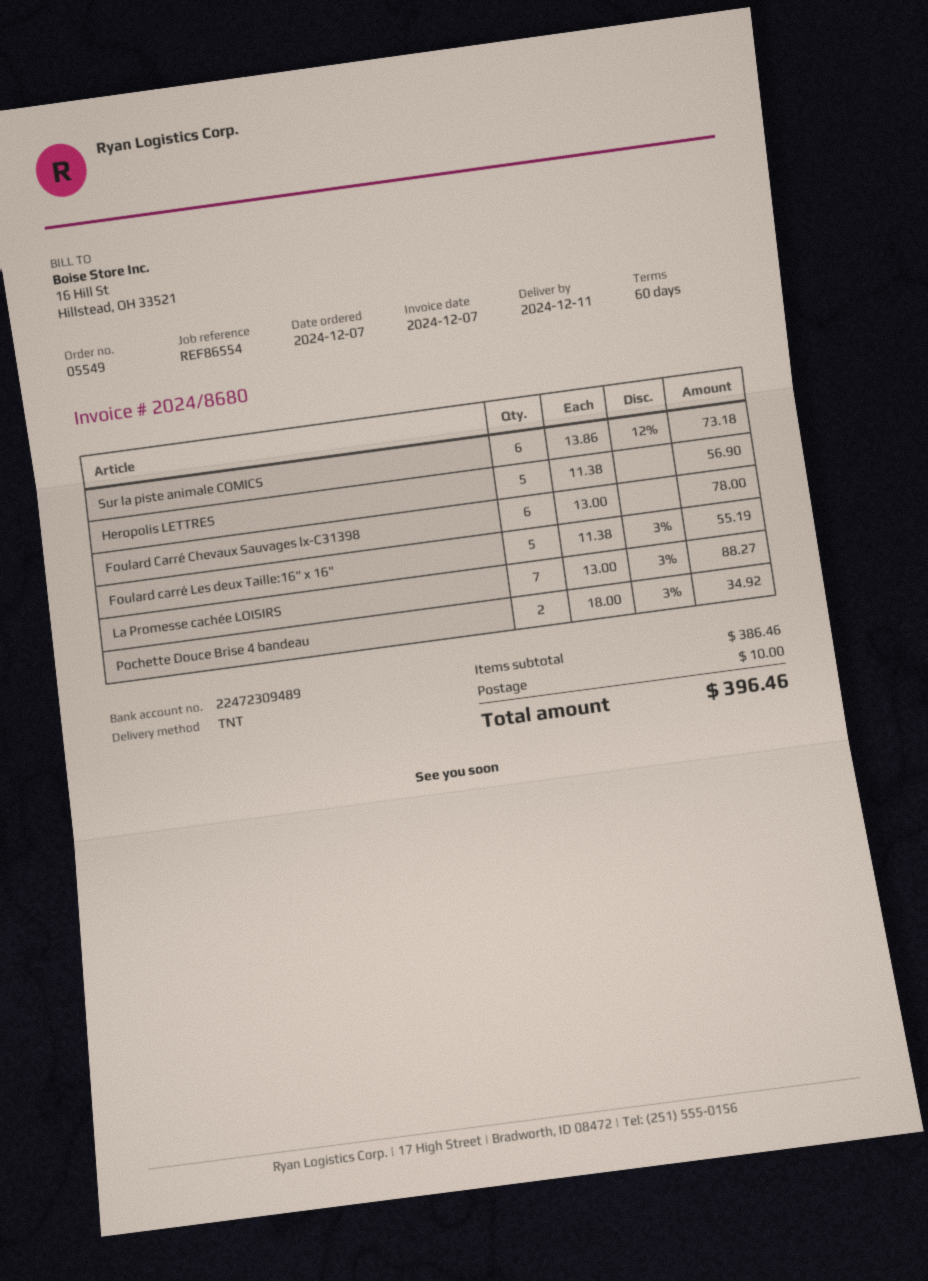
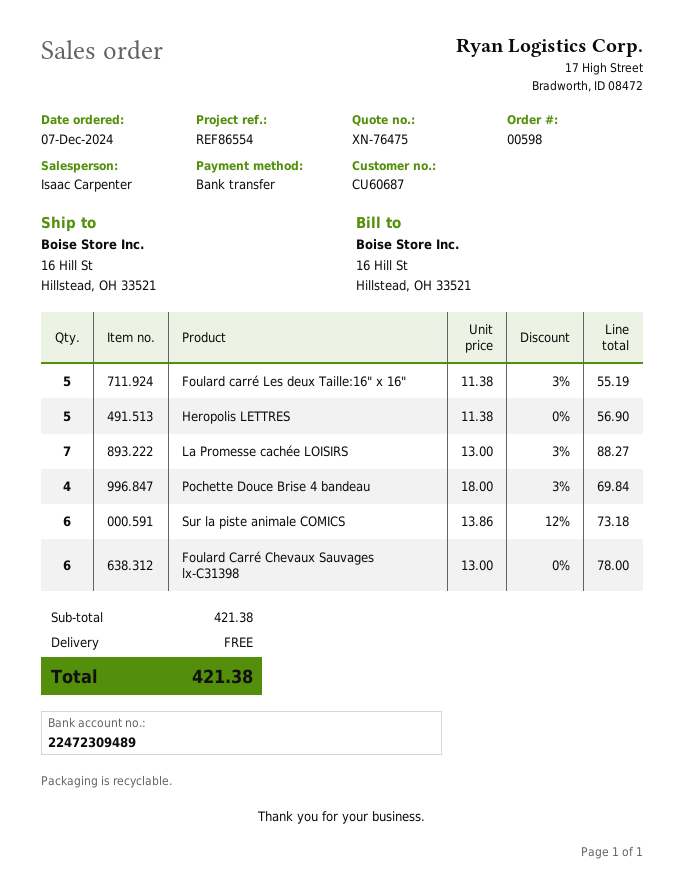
order number: 05549 -> 00598
Pochette Douce Brise 4 bandeau: 2 x 18.00 - 3% = 34.92 -> 4 x 18.00 - 3% = 69.84
subtotal: 386.46 -> 421.38
shipping: 10.00 -> 0.00
total: 396.46 -> 421.38

